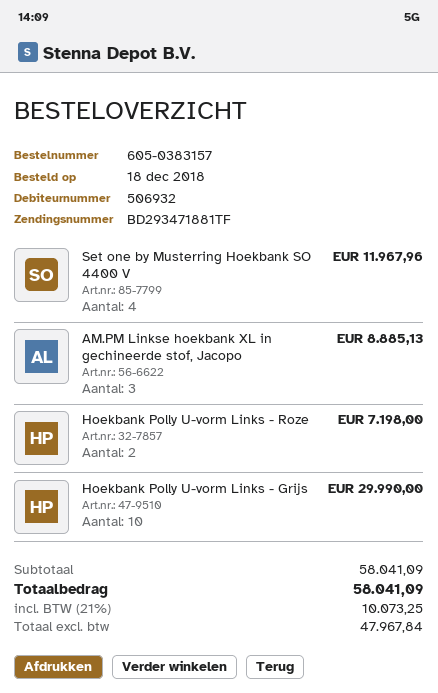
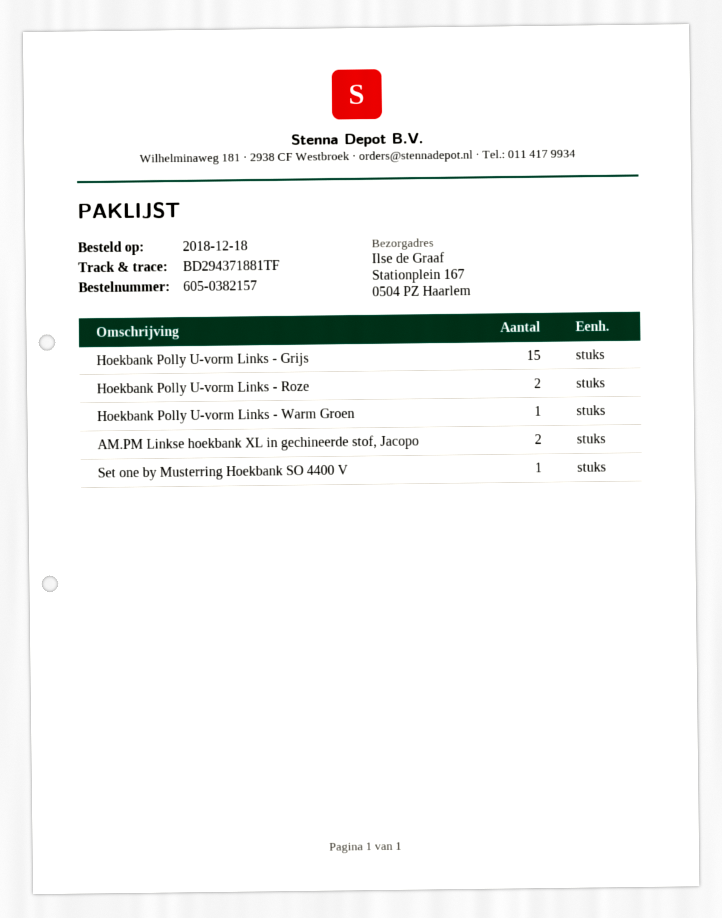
order number: 605-0383157 -> 605-0382157
tracking number: BD293471881TF -> BD294371881TF
Set one by Musterring Hoekbank SO 4400 V: 4 -> 1
AM.PM Linkse hoekbank XL in gechineerde stof, Jacopo: 3 -> 2
Hoekbank Polly U-vorm Links - Grijs: 10 -> 15
Hoekbank Polly U-vorm Links - Warm Groen: none -> 1

